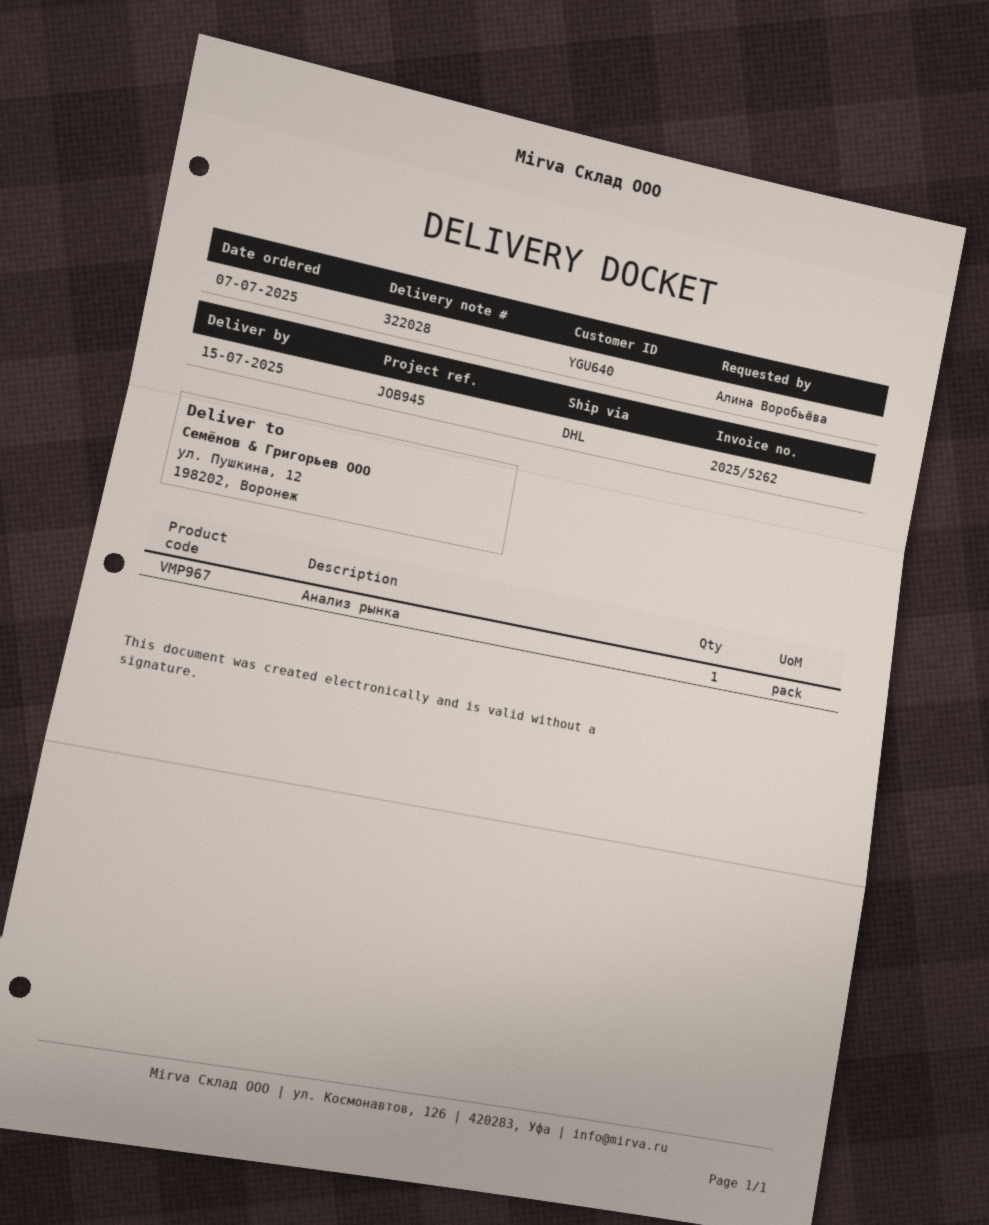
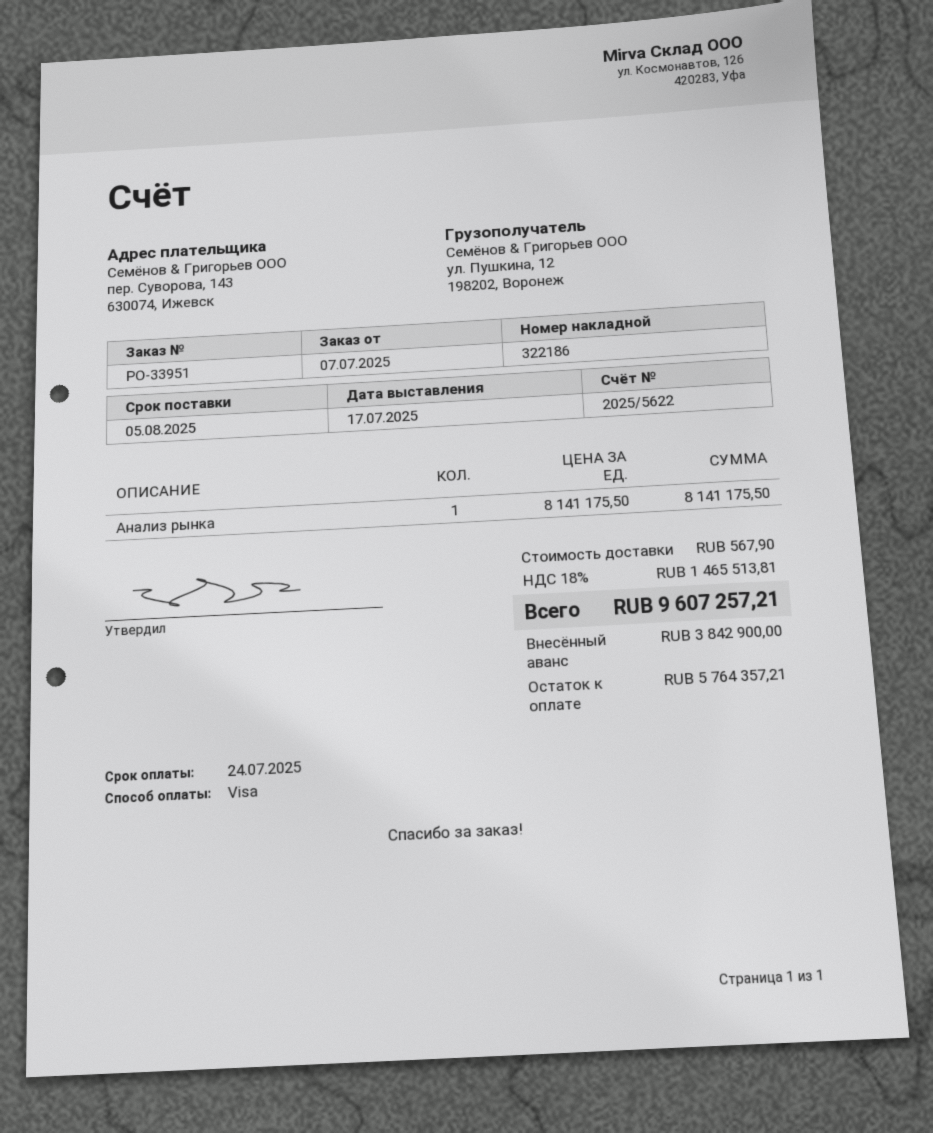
delivery note number: 322028 -> 322186
delivery date: 2025-07-15 -> 2025-08-05
invoice number: 2025/5262 -> 2025/5622

